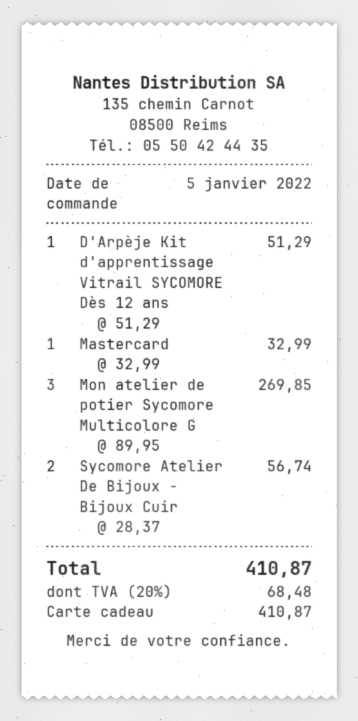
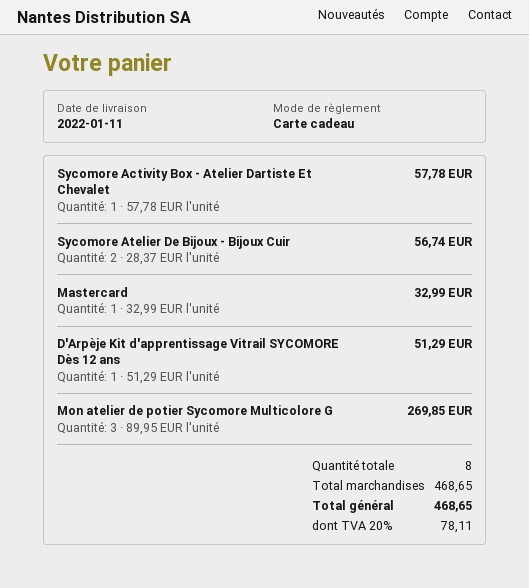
Sycomore Activity Box - Atelier Dartiste Et Chevalet: none -> 1 x 57.78 = 57.78
tax: 20% = 68.48 -> 20% = 78.11
total: 410.87 -> 468.65

